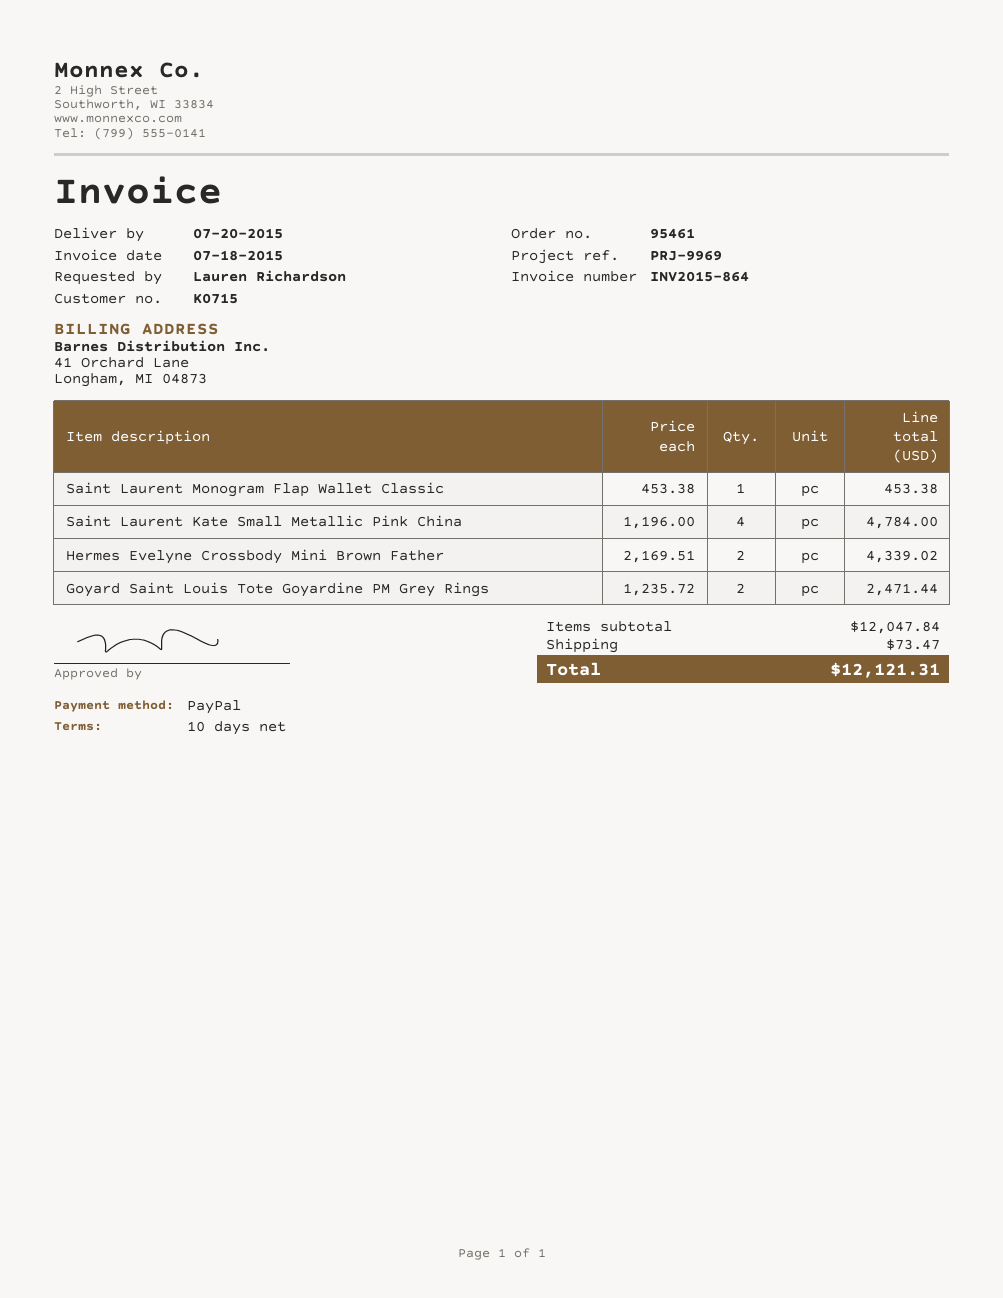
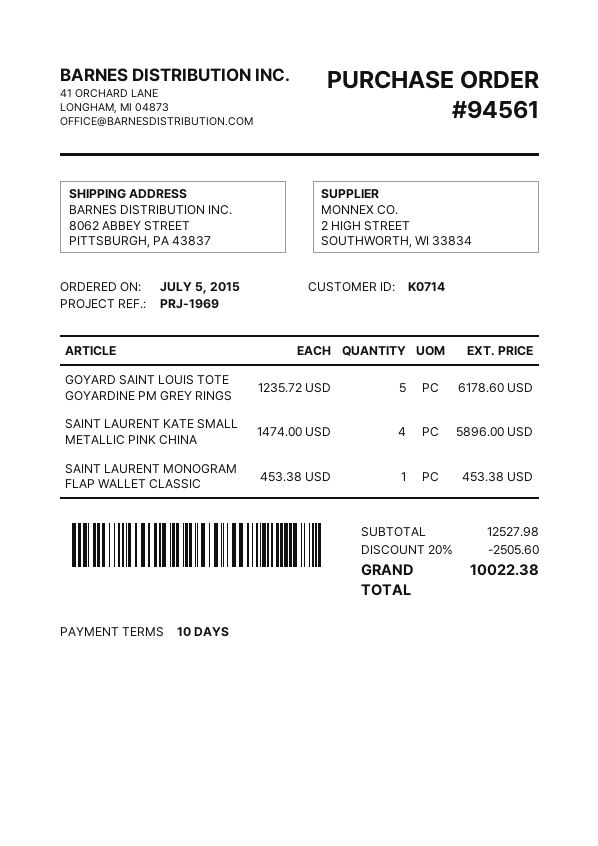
order number: 95461 -> 94561
customer number: K0715 -> K0714
reference: PRJ-9969 -> PRJ-1969
Saint Laurent Kate Small Metallic Pink China: 4 x 1196.00 = 4784.00 -> 4 x 1474.00 = 5896.00
Hermes Evelyne Crossbody Mini Brown Father: 2 x 2169.51 = 4339.02 -> none
Goyard Saint Louis Tote Goyardine PM Grey Rings: 2 x 1235.72 = 2471.44 -> 5 x 1235.72 = 6178.60
subtotal: 12047.84 -> 12527.98
discount: none -> 20% = 2505.60
shipping: 73.47 -> none
total: 12121.31 -> 10022.38

